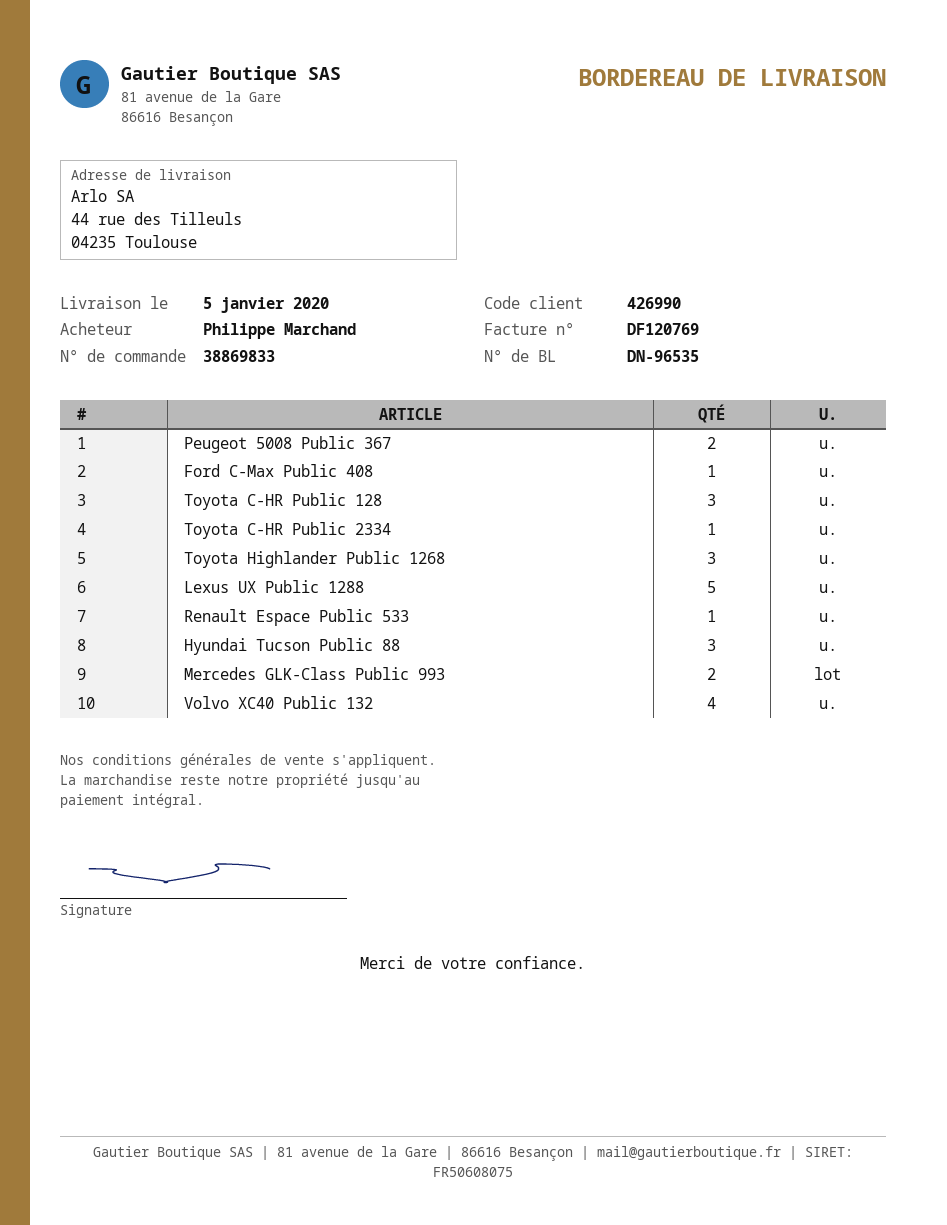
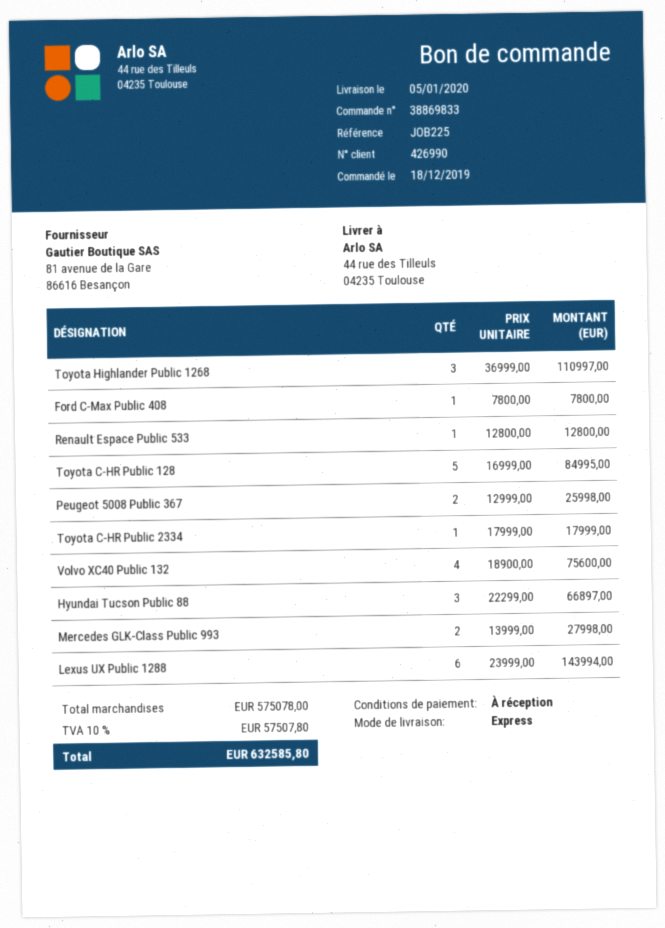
Toyota C-HR Public 128: 3 -> 5
Lexus UX Public 1288: 5 -> 6

